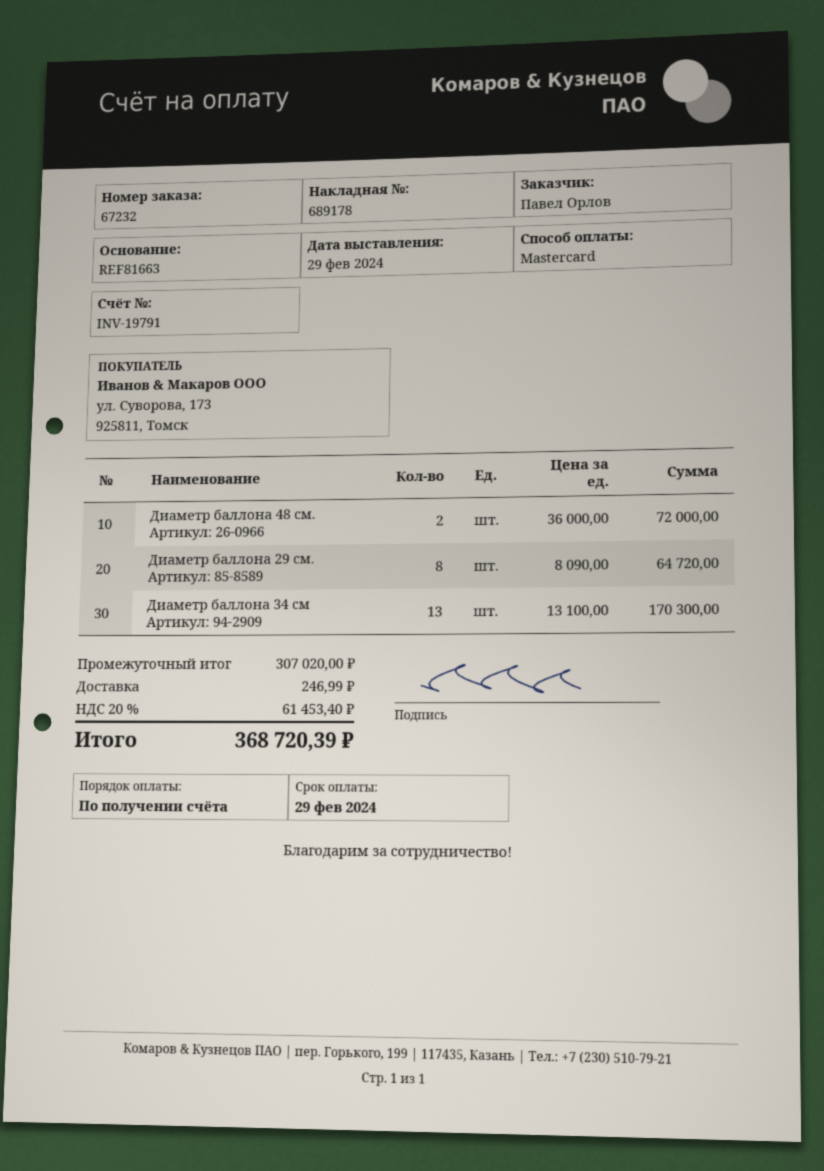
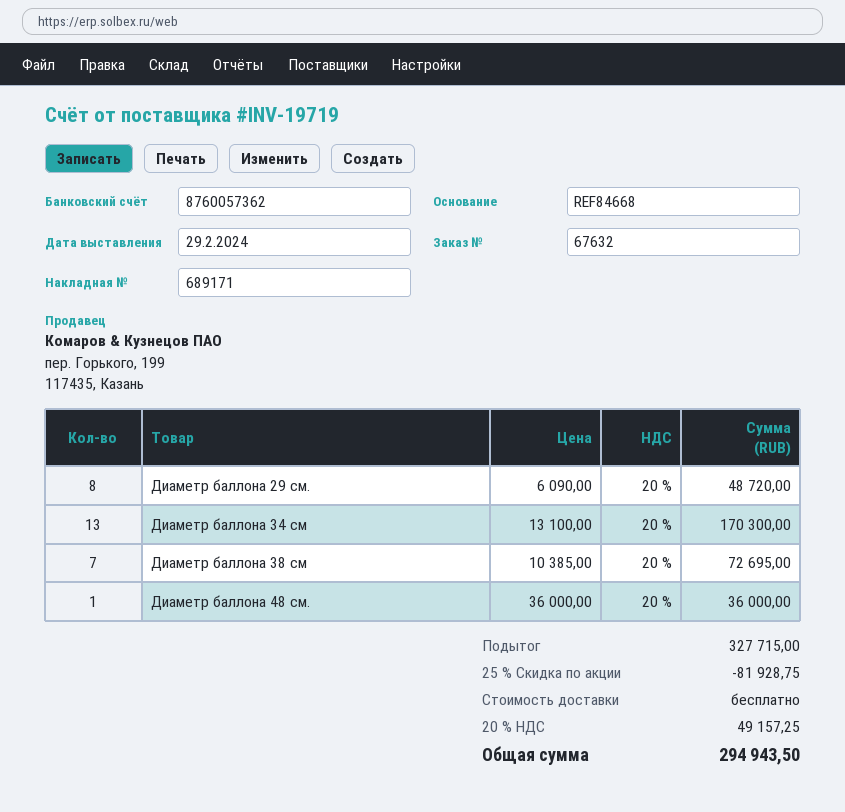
order number: 67232 -> 67632
delivery note number: 689178 -> 689171
invoice number: INV-19791 -> INV-19719
reference: REF81663 -> REF84668
Диаметр баллона 48 см.: 2 x 36000.00 = 72000.00 -> 1 x 36000.00 = 36000.00
Диаметр баллона 29 см.: 8 x 8090.00 = 64720.00 -> 8 x 6090.00 = 48720.00
Диаметр баллона 38 см: none -> 7 x 10385.00 = 72695.00
subtotal: 307020.00 -> 327715.00
discount: none -> 25% = 81928.75
shipping: 246.99 -> 0.00
tax: 20% = 61453.40 -> 20% = 49157.25
total: 368720.39 -> 294943.50

